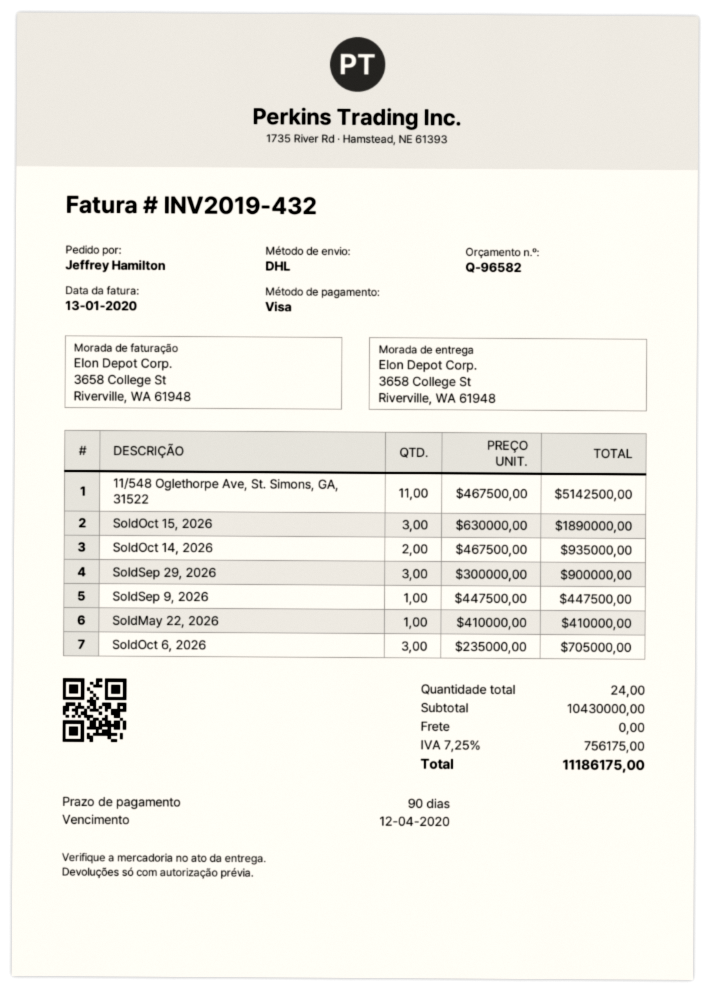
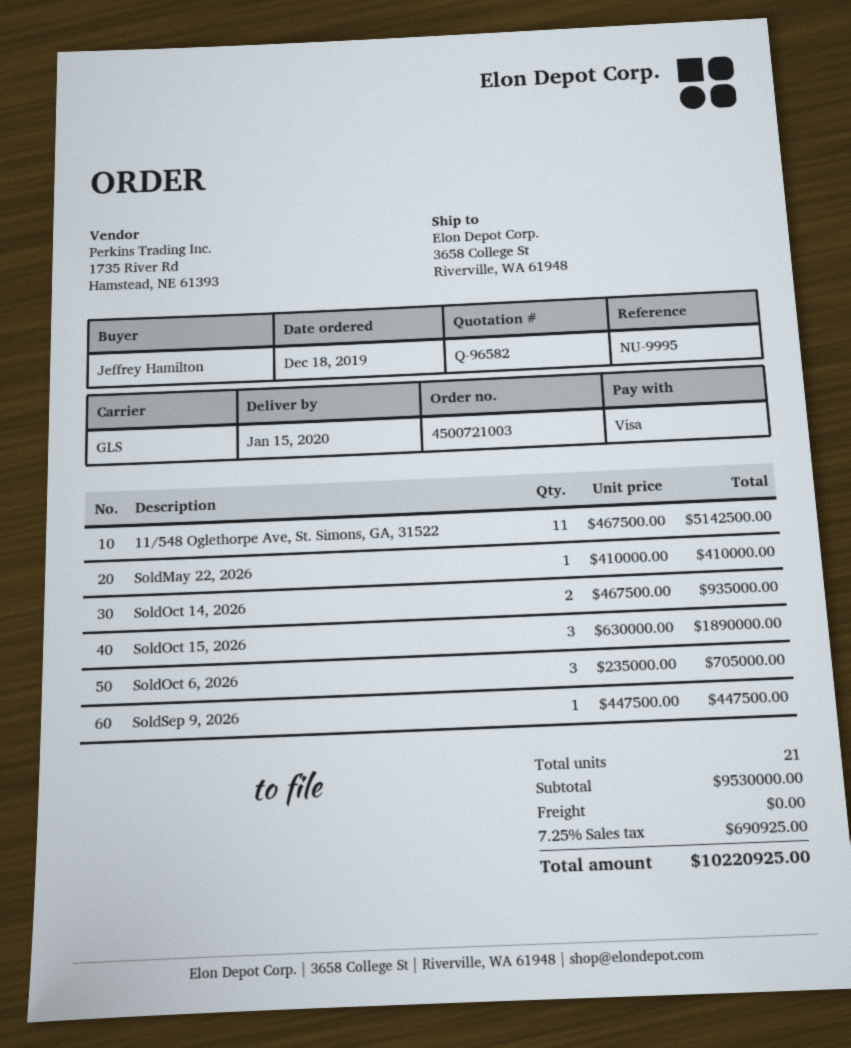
shipping method: DHL -> GLS
SoldSep 29, 2026: 3 x 300000.00 = 900000.00 -> none
total quantity: 24 -> 21
subtotal: 10430000.00 -> 9530000.00
tax: 7.25% = 756175.00 -> 7.25% = 690925.00
total: 11186175.00 -> 10220925.00

